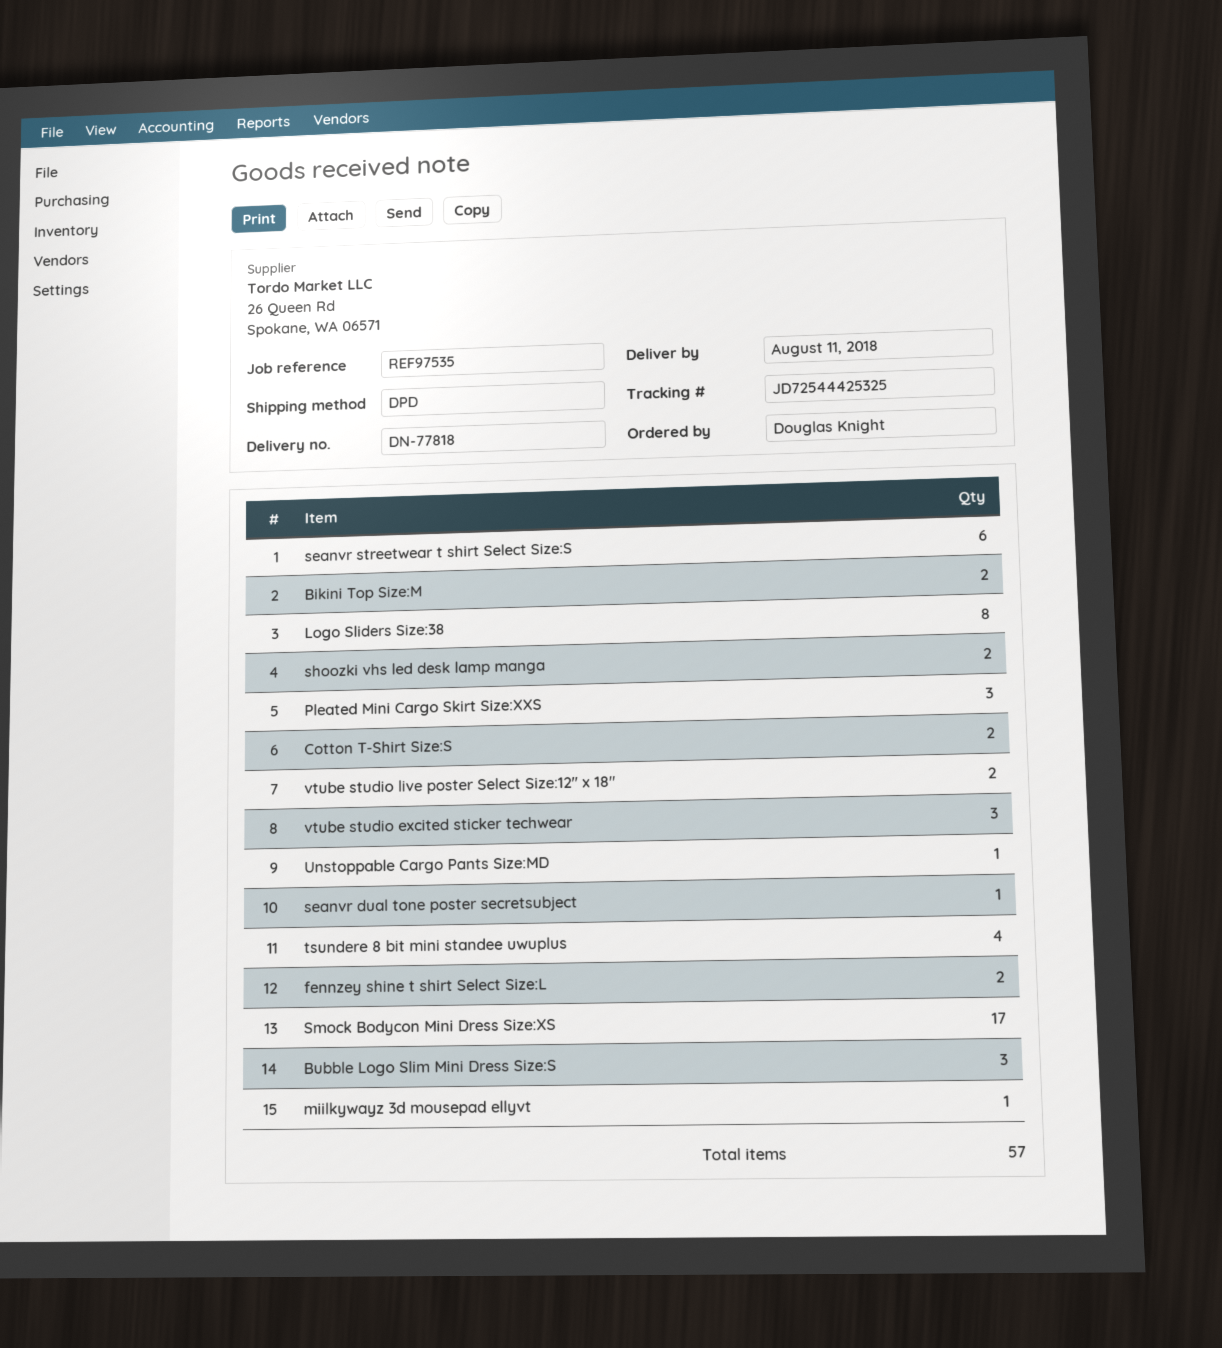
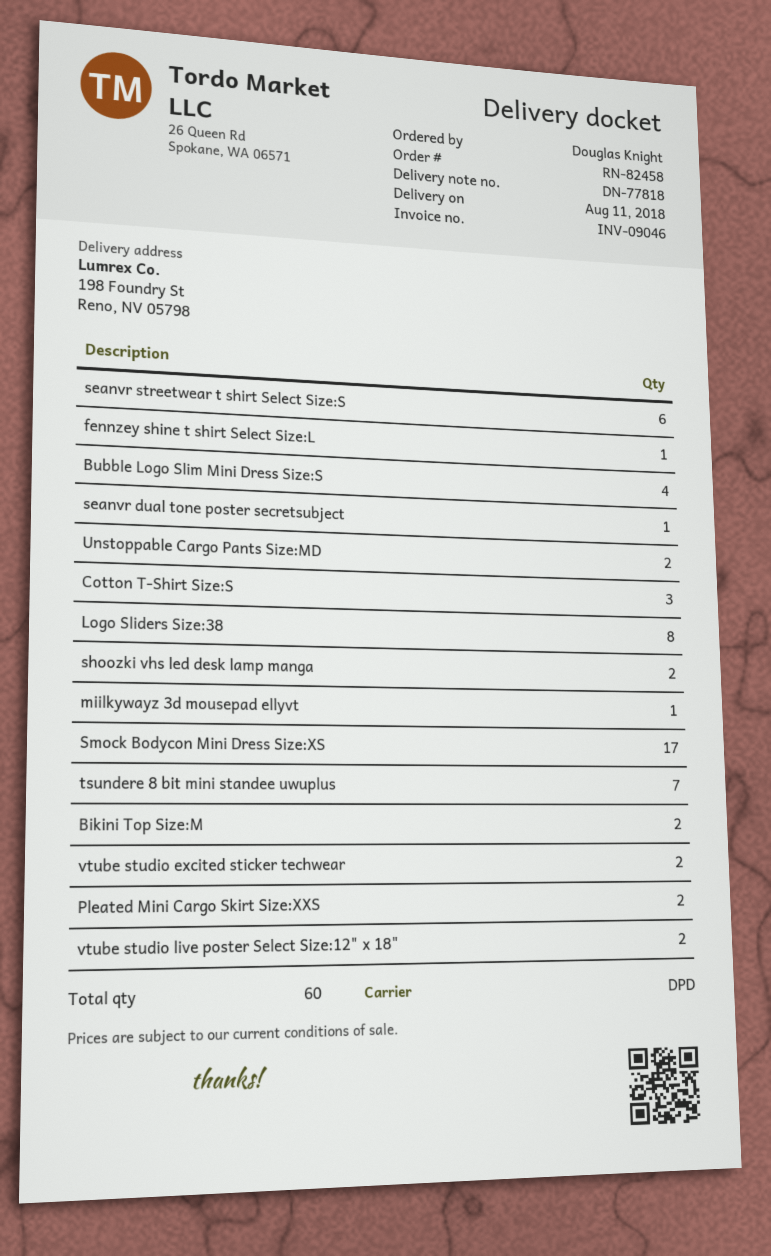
Pleated Mini Cargo Skirt Size:XXS: 3 -> 2
Cotton T-Shirt Size:S: 2 -> 3
vtube studio excited sticker techwear: 3 -> 2
Unstoppable Cargo Pants Size:MD: 1 -> 2
tsundere 8 bit mini standee uwuplus: 4 -> 7
fennzey shine t shirt Select Size:L: 2 -> 1
Bubble Logo Slim Mini Dress Size:S: 3 -> 4
total quantity: 57 -> 60

